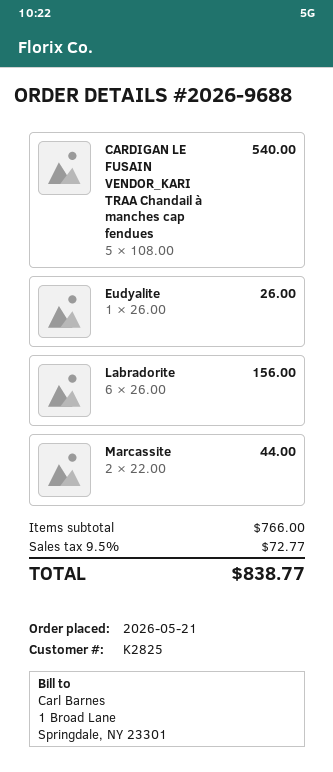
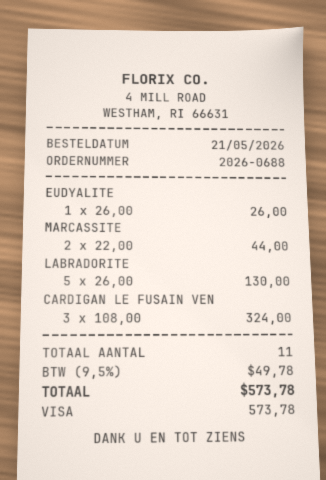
order number: 2026-9688 -> 2026-0688
CARDIGAN LE FUSAIN VENDOR_KARI TRAA Chandail à manches cap fendues: 5 x 108.00 = 540.00 -> 3 x 108.00 = 324.00
Labradorite: 6 x 26.00 = 156.00 -> 5 x 26.00 = 130.00
tax: 9.5% = 72.77 -> 9.5% = 49.78
total: 838.77 -> 573.78

